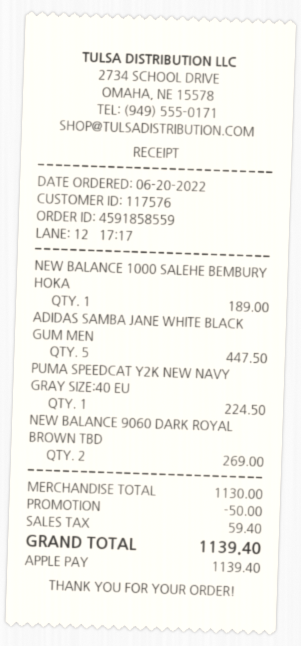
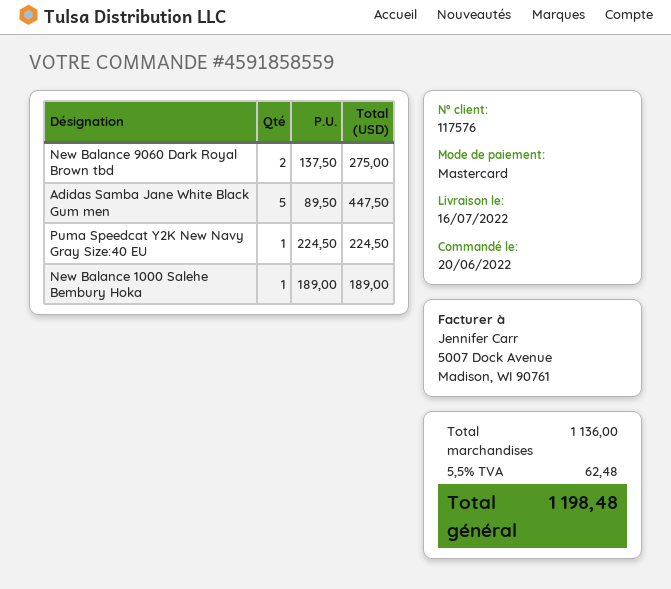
payment method: Apple Pay -> Mastercard
NEW BALANCE 9060 DARK ROYAL BROWN TBD: 2 for 269.00 -> 2 for 275.00
subtotal: 1130.00 -> 1136.00
discount: 50.00 -> none
tax: 59.40 -> 62.48
total: 1139.40 -> 1198.48

